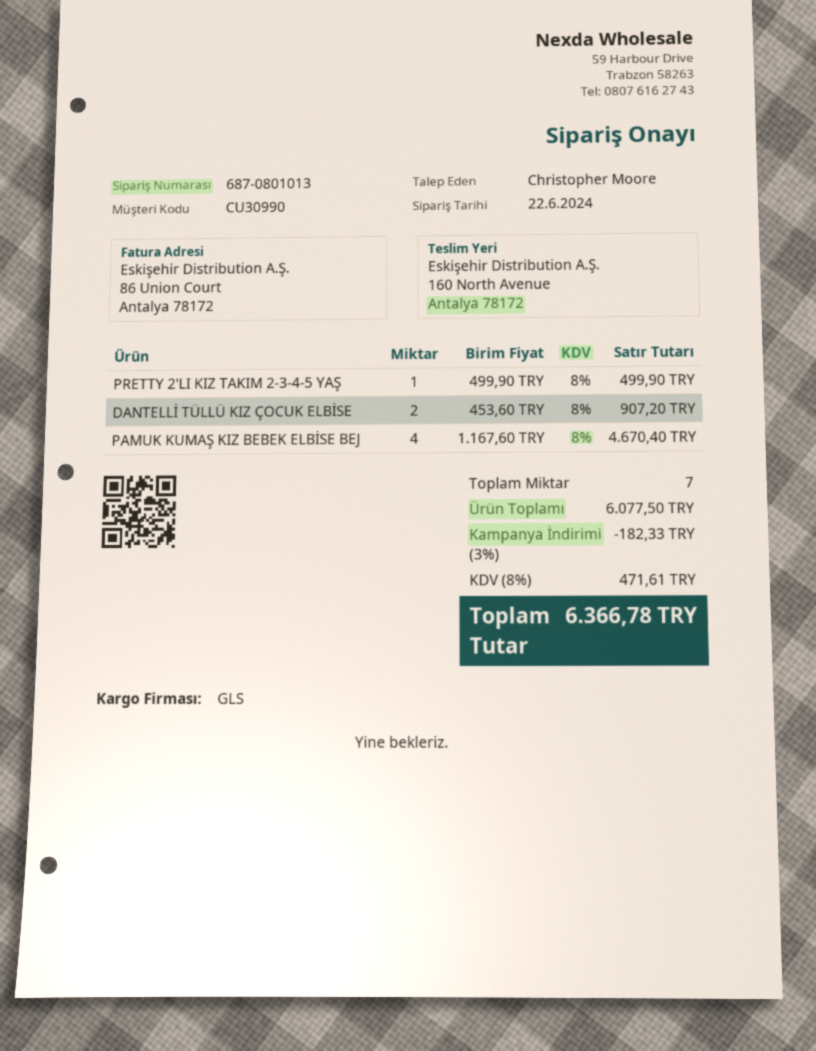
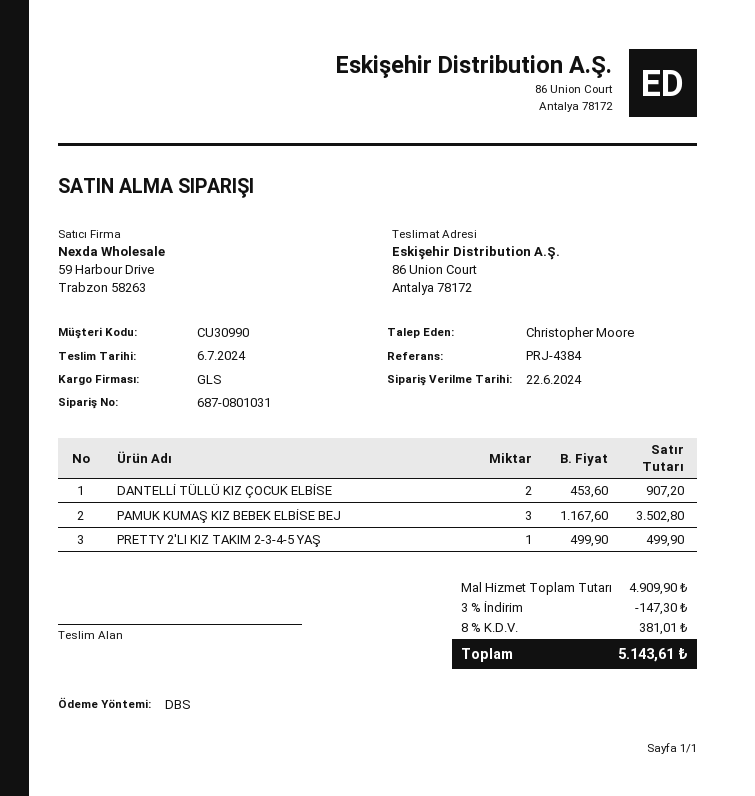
order number: 687-0801013 -> 687-0801031
ship to: 160 North Avenue, Antalya 78172 -> 86 Union Court, Antalya 78172
PAMUK KUMAŞ KIZ BEBEK ELBİSE BEJ: 4 x 1167.60 = 4670.40 -> 3 x 1167.60 = 3502.80
subtotal: 6077.50 -> 4909.90
discount: 3% = 182.33 -> 3% = 147.30
tax: 8% = 471.61 -> 8% = 381.01
total: 6366.78 -> 5143.61

